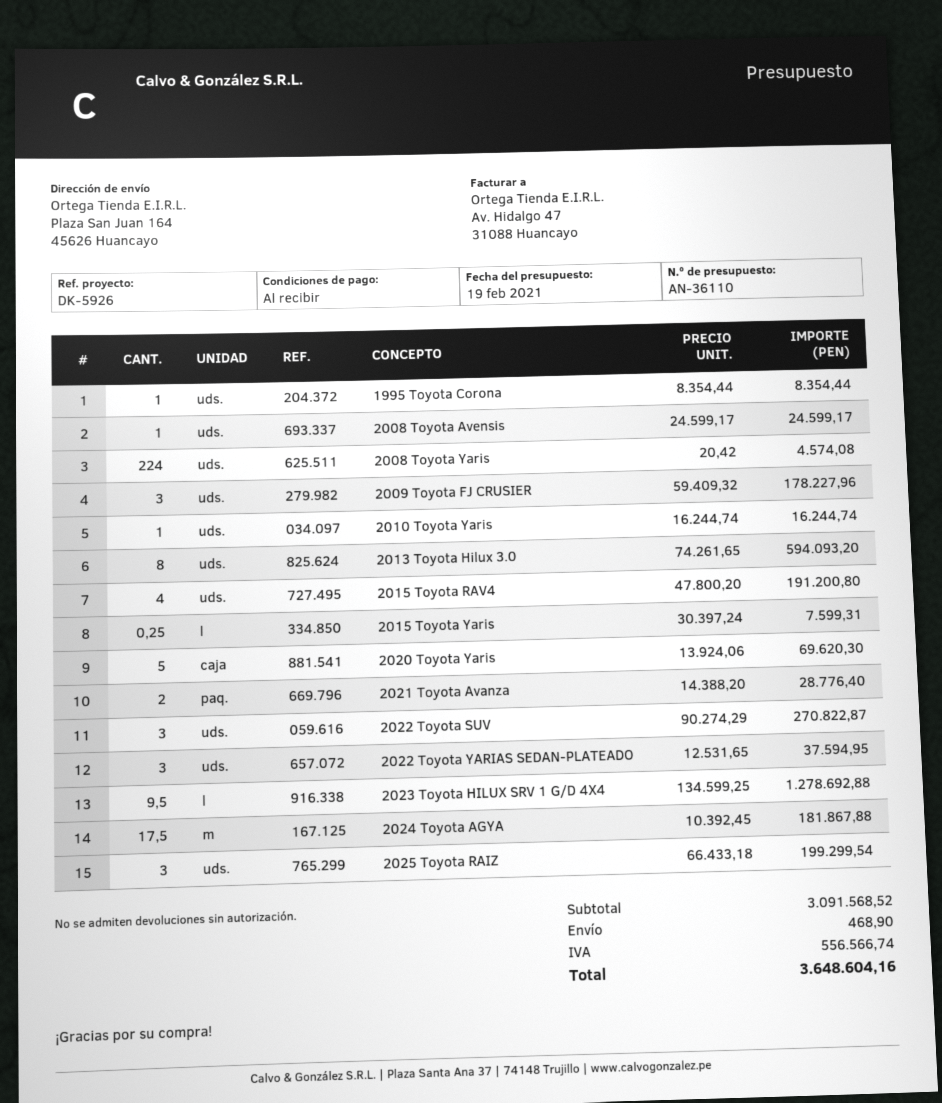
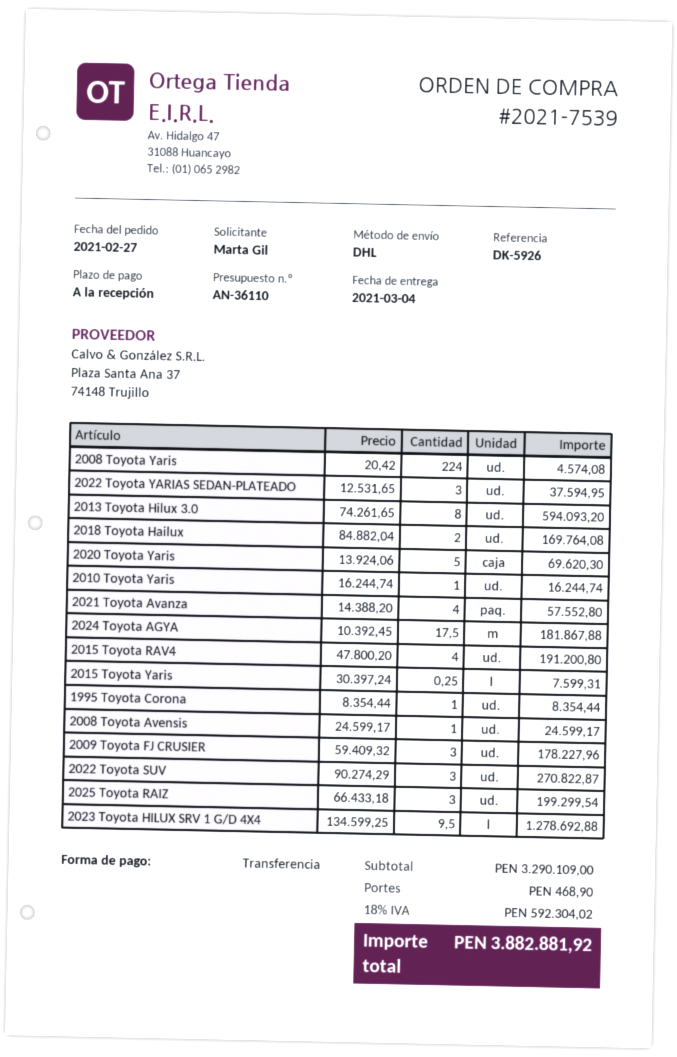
2021 Toyota Avanza: 2 x 14388.20 = 28776.40 -> 4 x 14388.20 = 57552.80
2018 Toyota Hailux: none -> 2 x 84882.04 = 169764.08
subtotal: 3091568.52 -> 3290109.00
tax: 556566.74 -> 592304.02
total: 3648604.16 -> 3882881.92

